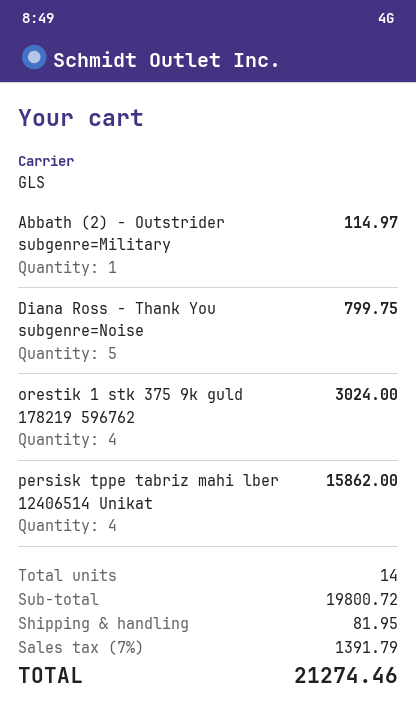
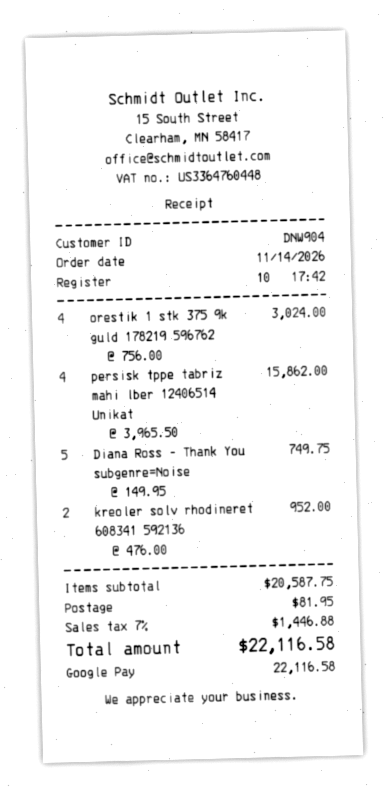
Abbath (2) - Outstrider subgenre=Military: 1 for 114.97 -> none
Diana Ross - Thank You subgenre=Noise: 5 for 799.75 -> 5 for 749.75
kreoler solv rhodineret 608341 592136: none -> 2 for 952.00
subtotal: 19800.72 -> 20587.75
tax: 7% = 1391.79 -> 7% = 1446.88
total: 21274.46 -> 22116.58

